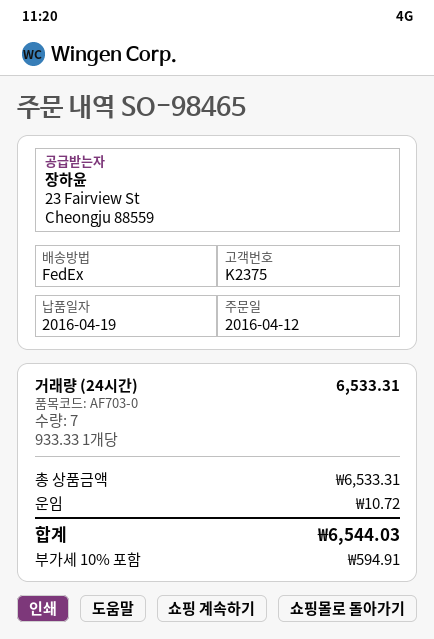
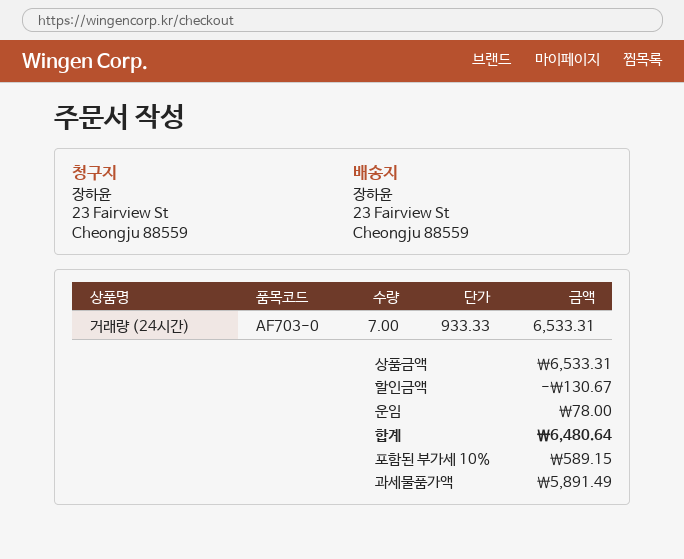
discount: none -> 130.67
shipping: 10.72 -> 78.00
tax: 10% = 594.91 -> 10% = 589.15
total: 6544.03 -> 6480.64

